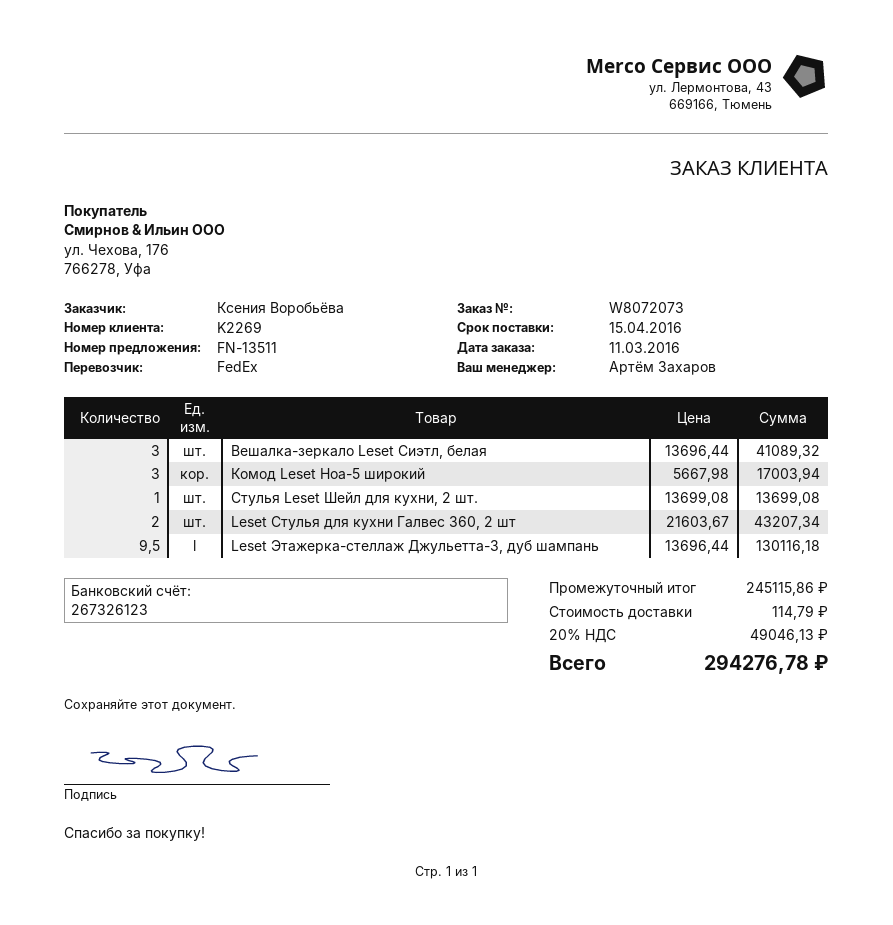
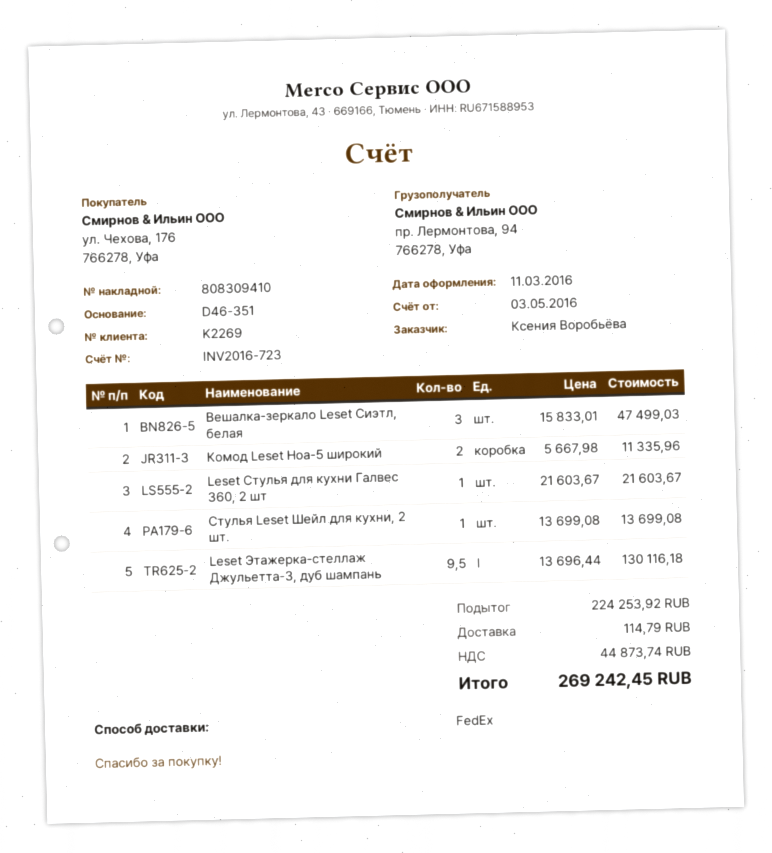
Вешалка-зеркало Leset Сиэтл, белая: 3 x 13696.44 = 41089.32 -> 3 x 15833.01 = 47499.03
Комод Leset Ноа-5 широкий: 3 x 5667.98 = 17003.94 -> 2 x 5667.98 = 11335.96
Leset Стулья для кухни Галвес 360, 2 шт: 2 x 21603.67 = 43207.34 -> 1 x 21603.67 = 21603.67
subtotal: 245115.86 -> 224253.92
tax: 49046.13 -> 44873.74
total: 294276.78 -> 269242.45

